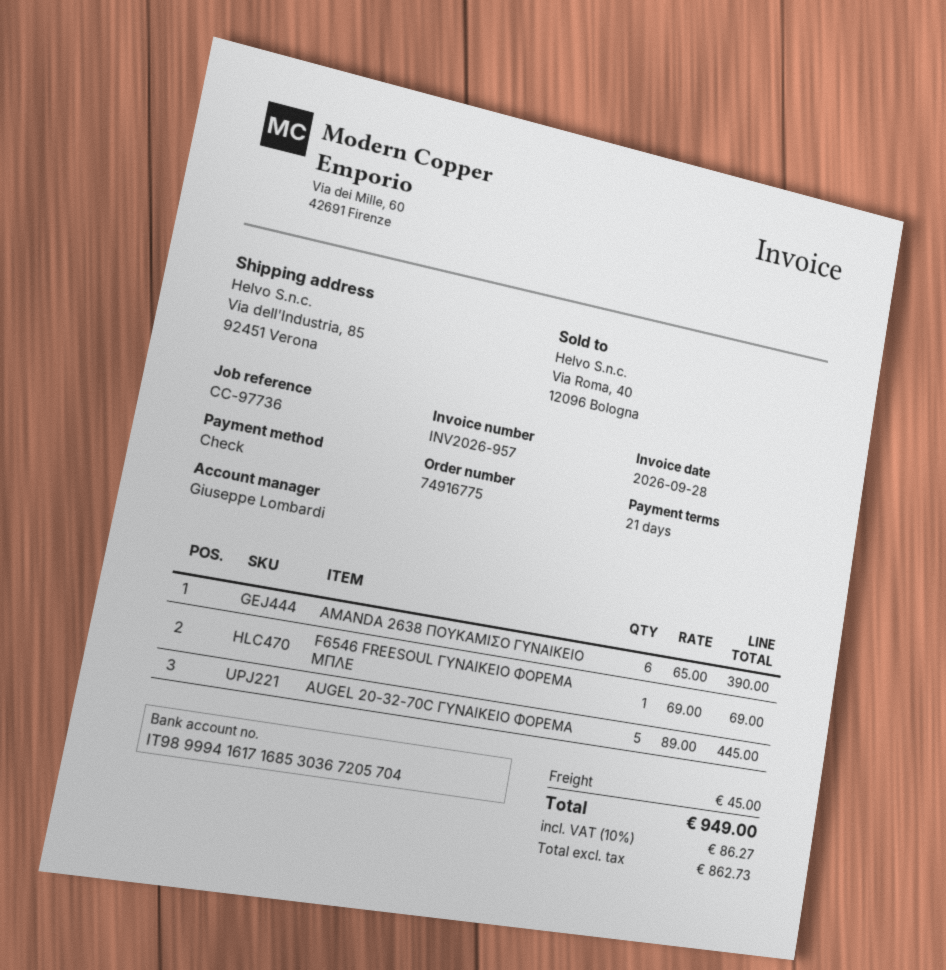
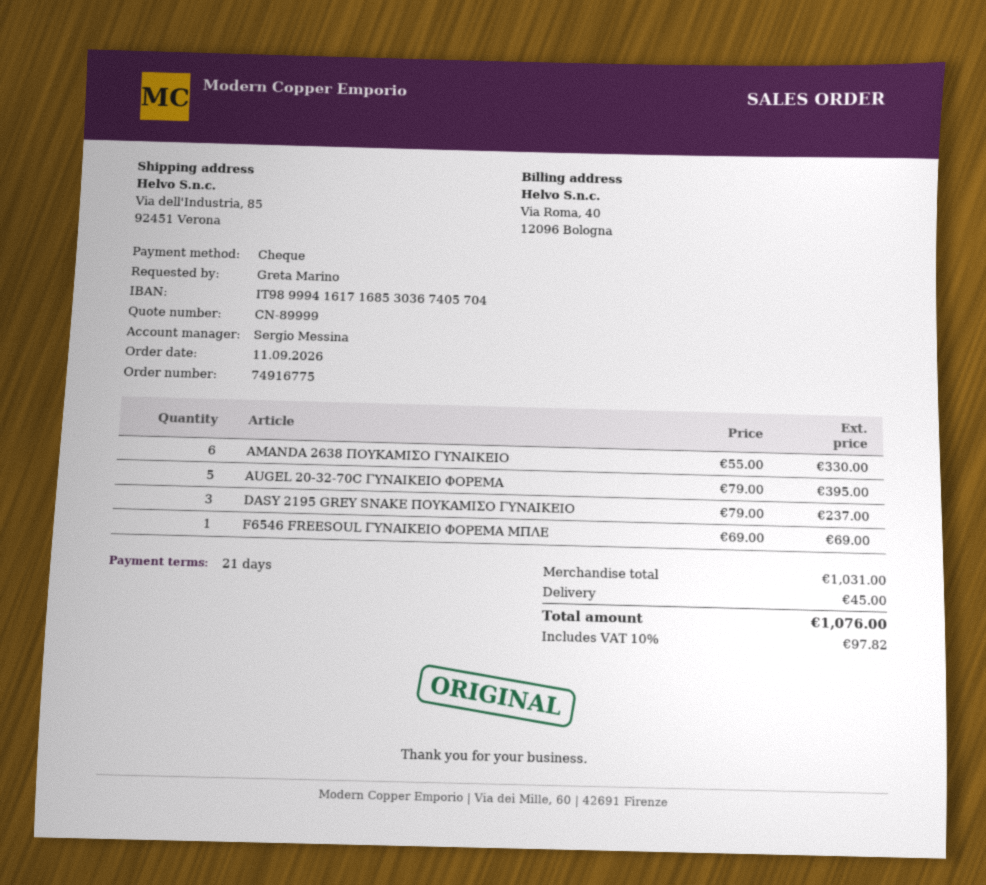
sales rep: Giuseppe Lombardi -> Sergio Messina
bank account: IT9899941617168530367205704 -> IT9899941617168530367405704
AMANDA 2638 ΠΟΥΚΑΜΙΣΟ ΓΥΝΑΙΚΕΙΟ: 6 x 65.00 = 390.00 -> 6 x 55.00 = 330.00
AUGEL 20-32-70C ΓΥΝΑΙΚΕΙΟ ΦΟΡΕΜΑ: 5 x 89.00 = 445.00 -> 5 x 79.00 = 395.00
DASY 2195 GREY SNAKE ΠΟΥΚΑΜΙΣΟ ΓΥΝΑΙΚΕΙΟ: none -> 3 x 79.00 = 237.00
tax: 10% = 86.27 -> 10% = 97.82
total: 949.00 -> 1076.00

